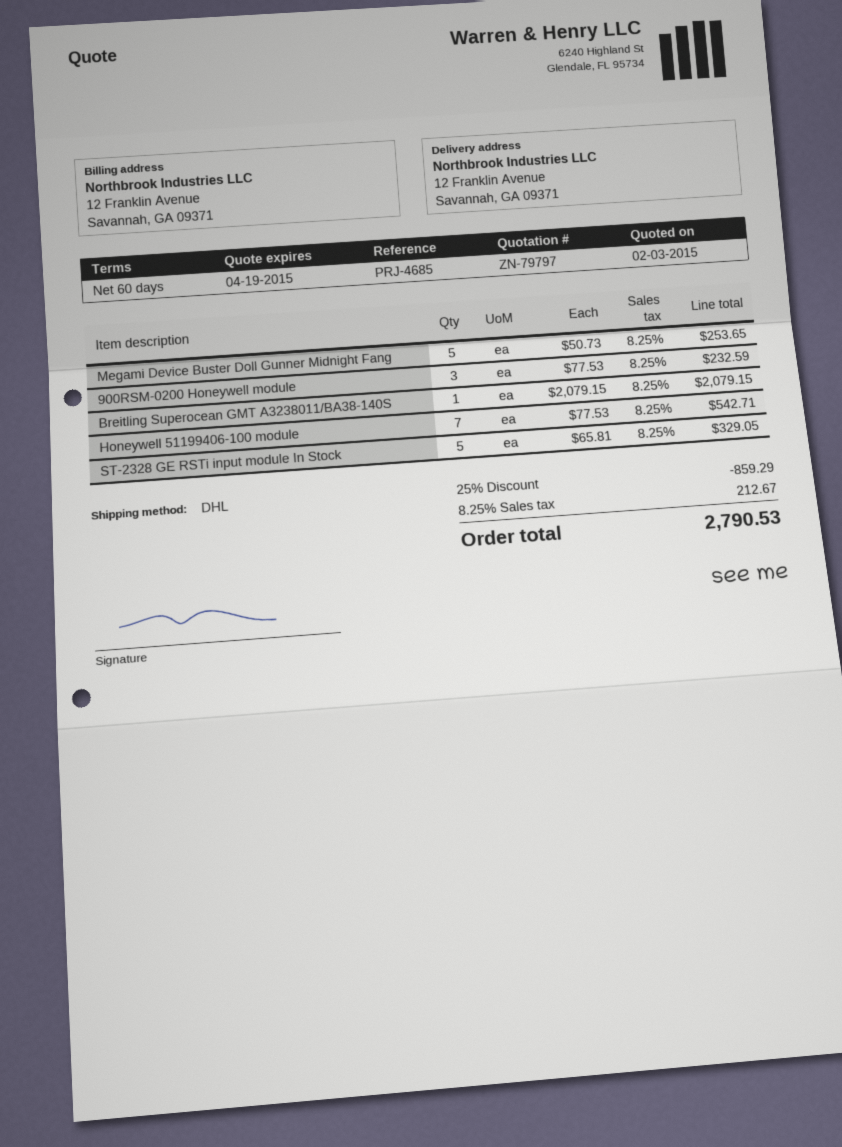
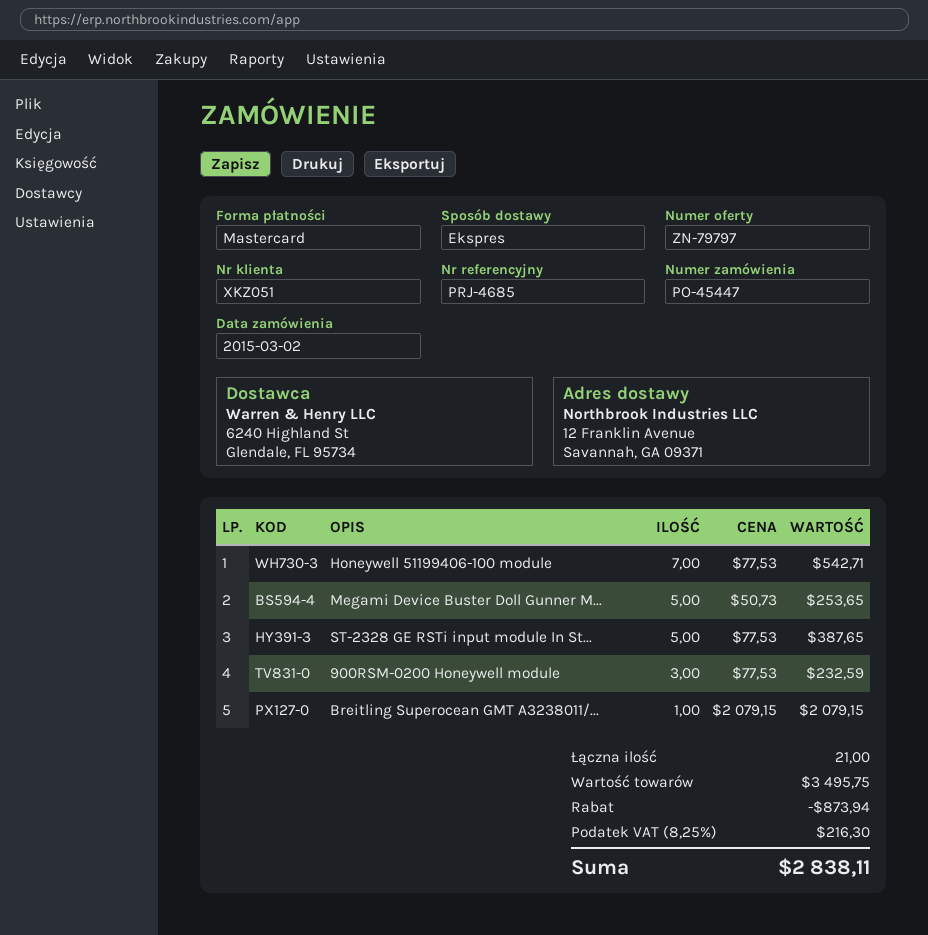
shipping method: DHL -> express
ST-2328 GE RSTi input module In Stock: 5 x 65.81 = 329.05 -> 5 x 77.53 = 387.65
discount: 859.29 -> 873.94
tax: 8.25% = 212.67 -> 8.25% = 216.30
total: 2790.53 -> 2838.11

